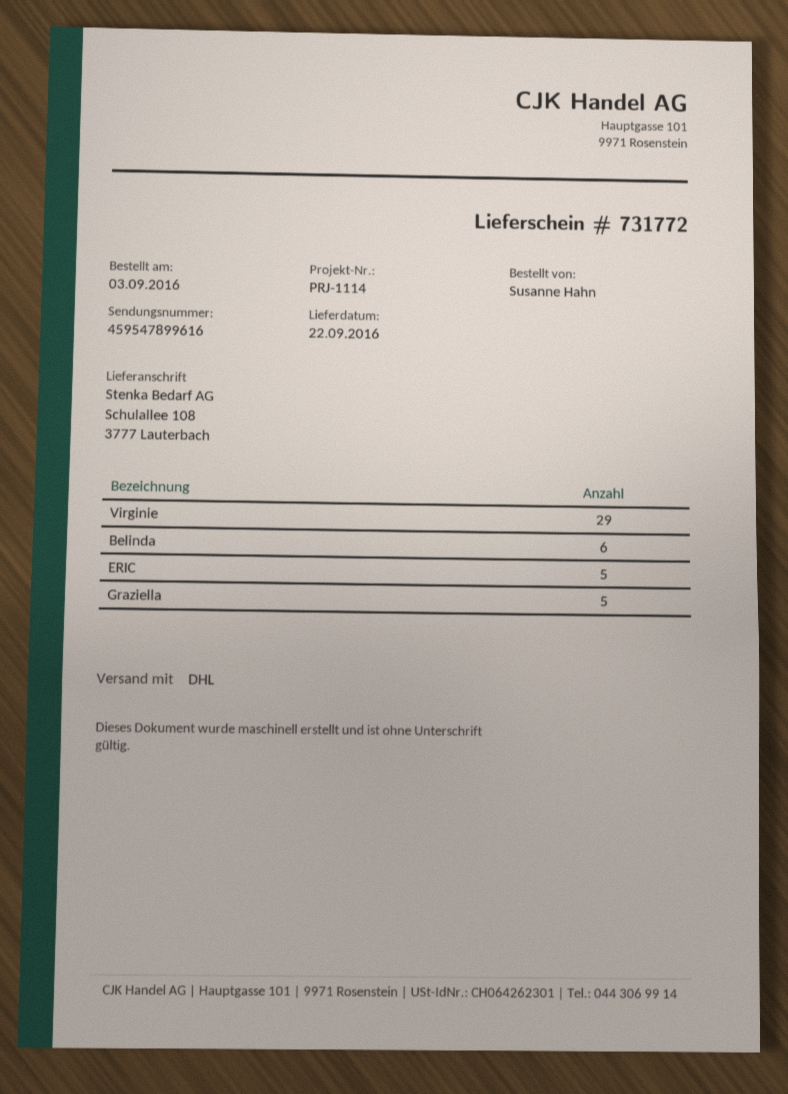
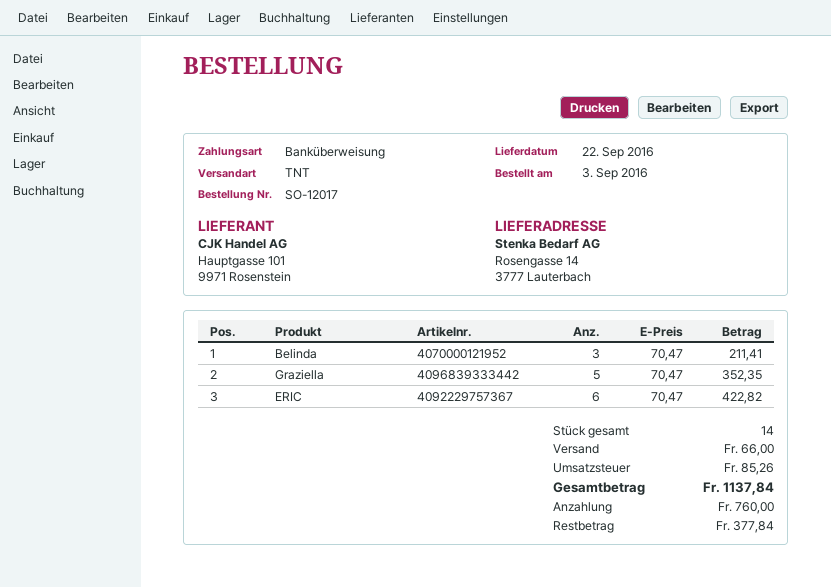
shipping method: DHL -> TNT
ship to: Schulallee 108, 3777 Lauterbach -> Rosengasse 14, 3777 Lauterbach
Virginie: 29 -> none
Belinda: 6 -> 3
ERIC: 5 -> 6

